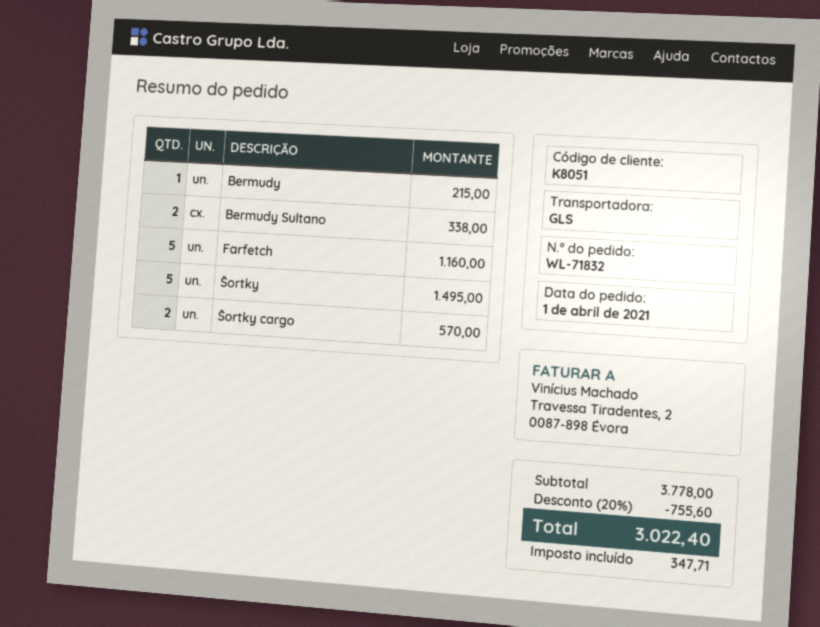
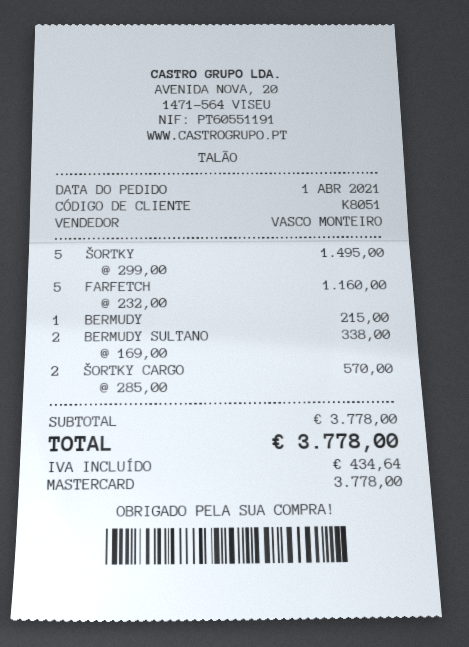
discount: 20% = 755.60 -> none
tax: 347.71 -> 434.64
total: 3022.40 -> 3778.00

